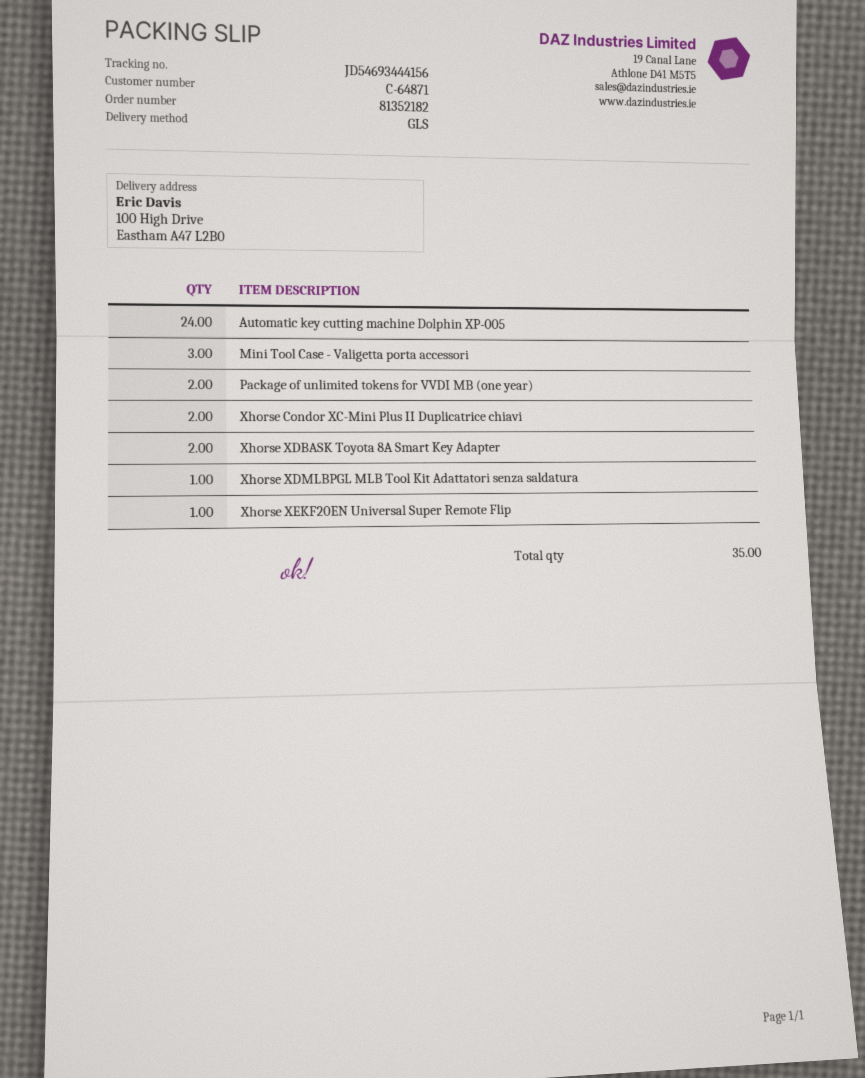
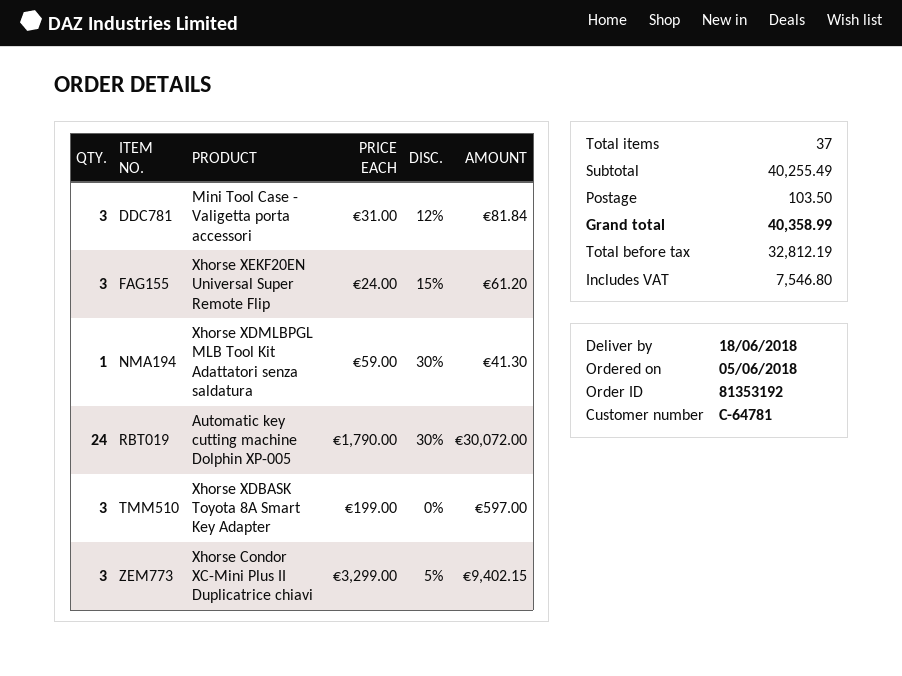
order number: 81352182 -> 81353192
customer number: C-64871 -> C-64781
Package of unlimited tokens for VVDI MB (one year): 2 -> none
Xhorse Condor XC-Mini Plus II Duplicatrice chiavi: 2 -> 3
Xhorse XDBASK Toyota 8A Smart Key Adapter: 2 -> 3
Xhorse XEKF20EN Universal Super Remote Flip: 1 -> 3
total quantity: 35 -> 37

